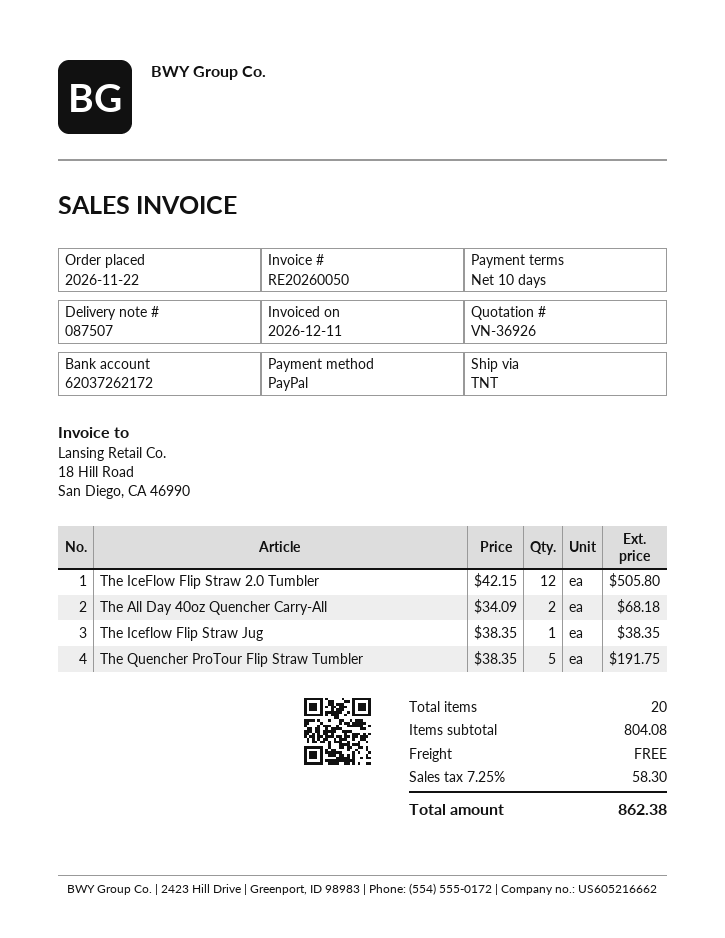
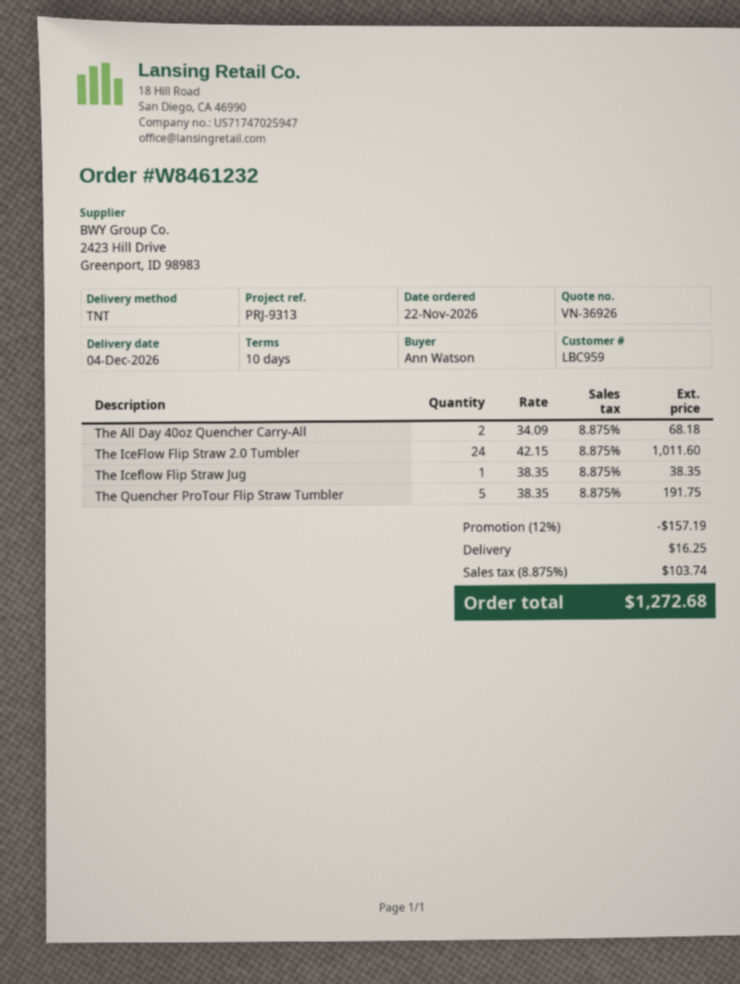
The IceFlow Flip Straw 2.0 Tumbler: 12 x 42.15 = 505.80 -> 24 x 42.15 = 1011.60
discount: none -> 12% = 157.19
shipping: 0.00 -> 16.25
tax: 7.25% = 58.30 -> 8.875% = 103.74
total: 862.38 -> 1272.68

